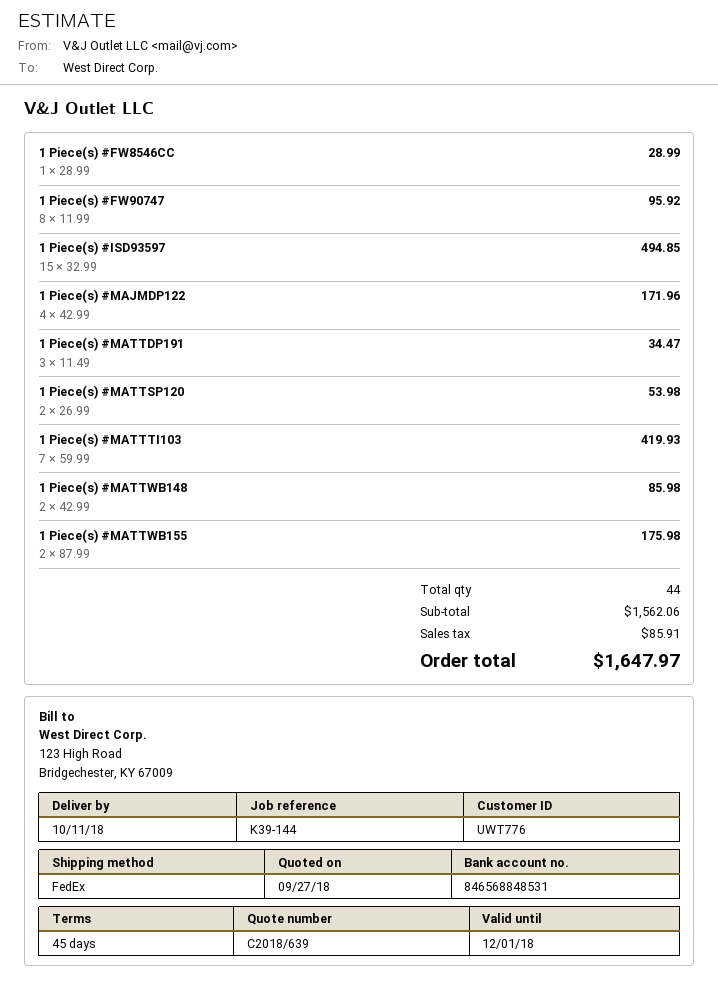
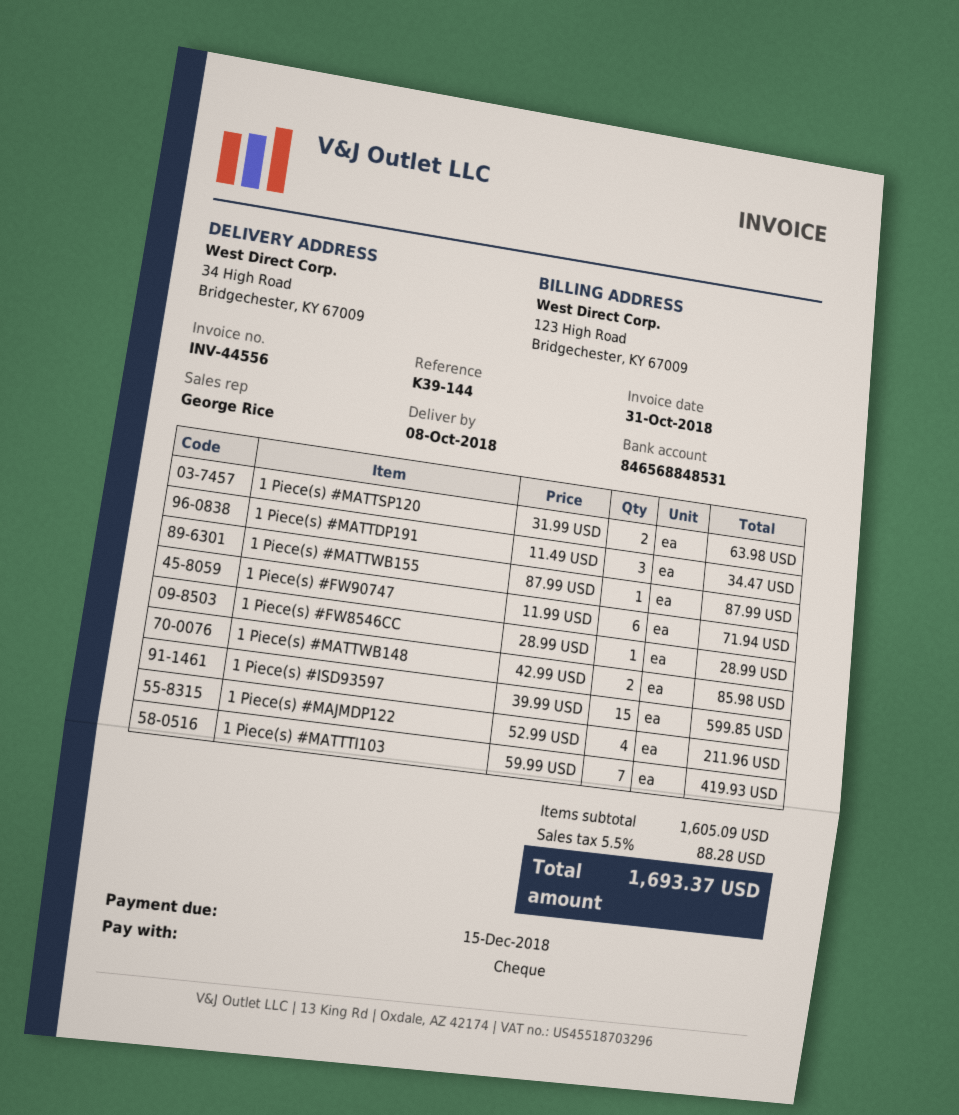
delivery date: 2018-10-11 -> 2018-10-08
1 Piece(s) #FW90747: 8 x 11.99 = 95.92 -> 6 x 11.99 = 71.94
1 Piece(s) #ISD93597: 15 x 32.99 = 494.85 -> 15 x 39.99 = 599.85
1 Piece(s) #MAJMDP122: 4 x 42.99 = 171.96 -> 4 x 52.99 = 211.96
1 Piece(s) #MATTSP120: 2 x 26.99 = 53.98 -> 2 x 31.99 = 63.98
1 Piece(s) #MATTWB155: 2 x 87.99 = 175.98 -> 1 x 87.99 = 87.99
subtotal: 1562.06 -> 1605.09
tax: 85.91 -> 88.28
total: 1647.97 -> 1693.37

